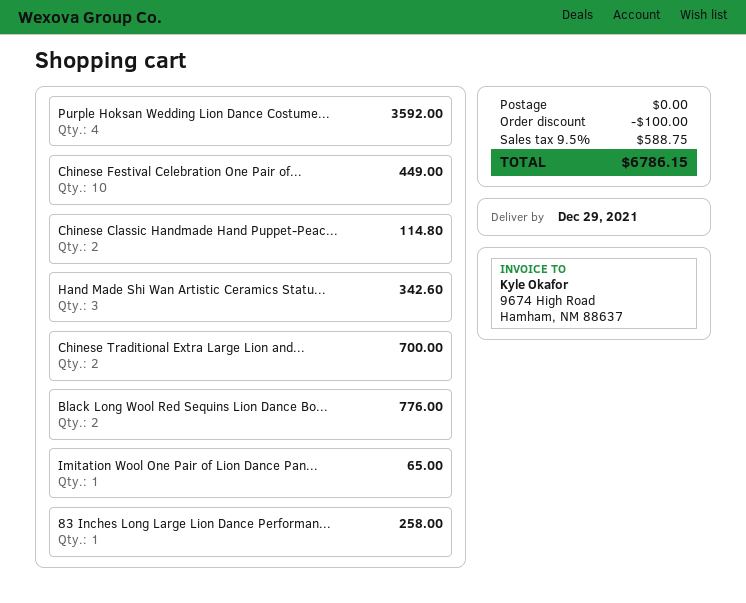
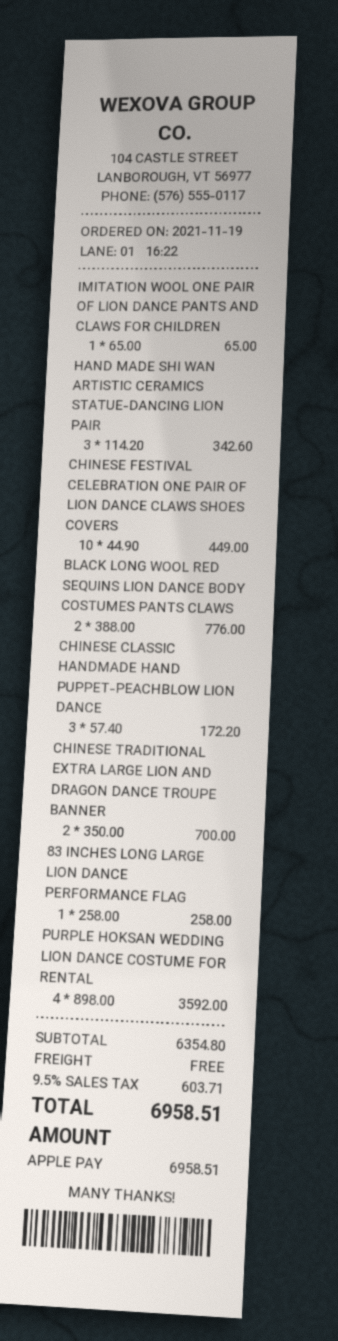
Chinese Classic Handmade Hand Puppet-Peac...: 2 for 114.80 -> 3 for 172.20
discount: 100.00 -> none
tax: 9.5% = 588.75 -> 9.5% = 603.71
total: 6786.15 -> 6958.51

